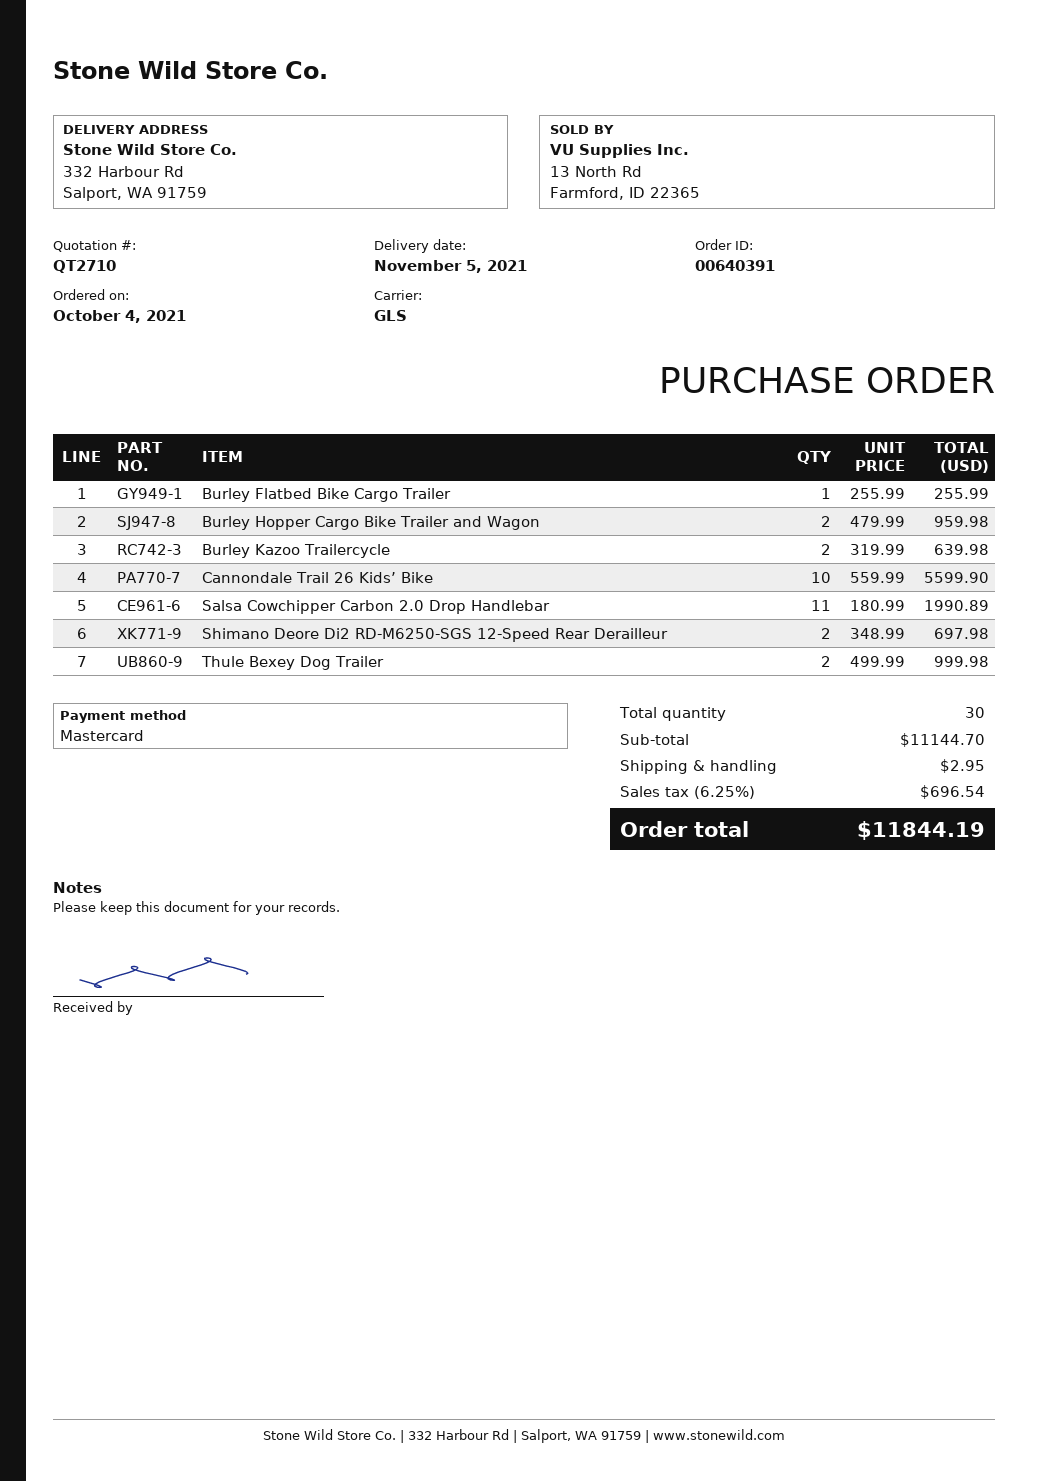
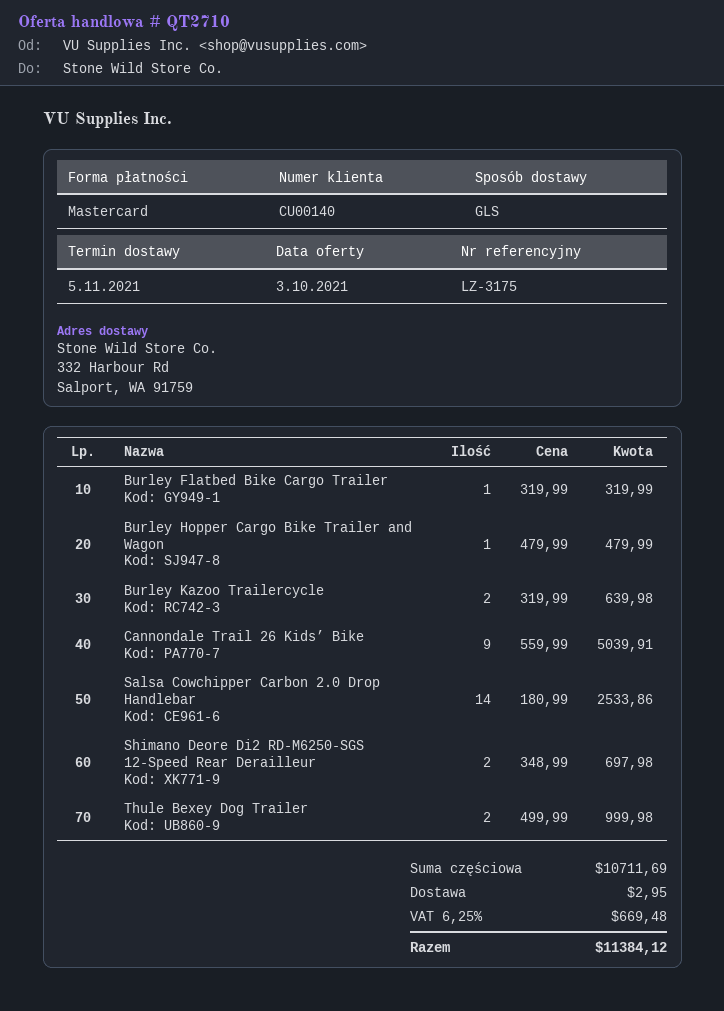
Burley Flatbed Bike Cargo Trailer: 1 x 255.99 = 255.99 -> 1 x 319.99 = 319.99
Burley Hopper Cargo Bike Trailer and Wagon: 2 x 479.99 = 959.98 -> 1 x 479.99 = 479.99
Cannondale Trail 26 Kids’ Bike: 10 x 559.99 = 5599.90 -> 9 x 559.99 = 5039.91
Salsa Cowchipper Carbon 2.0 Drop Handlebar: 11 x 180.99 = 1990.89 -> 14 x 180.99 = 2533.86
subtotal: 11144.70 -> 10711.69
tax: 6.25% = 696.54 -> 6.25% = 669.48
total: 11844.19 -> 11384.12

